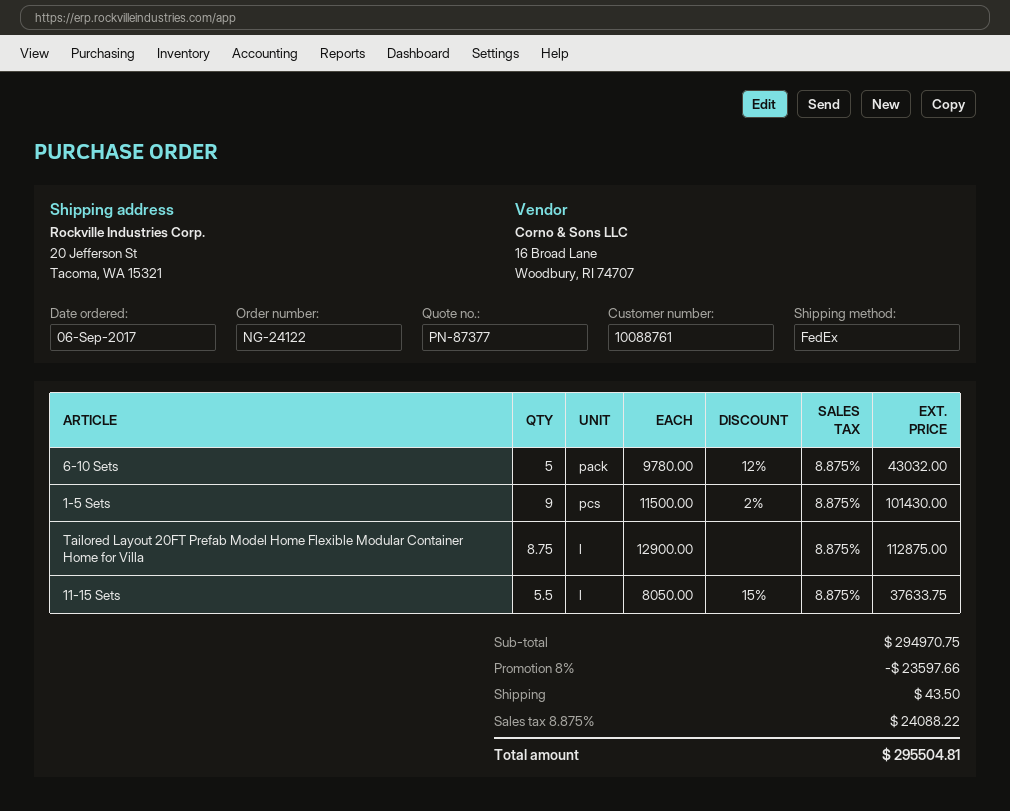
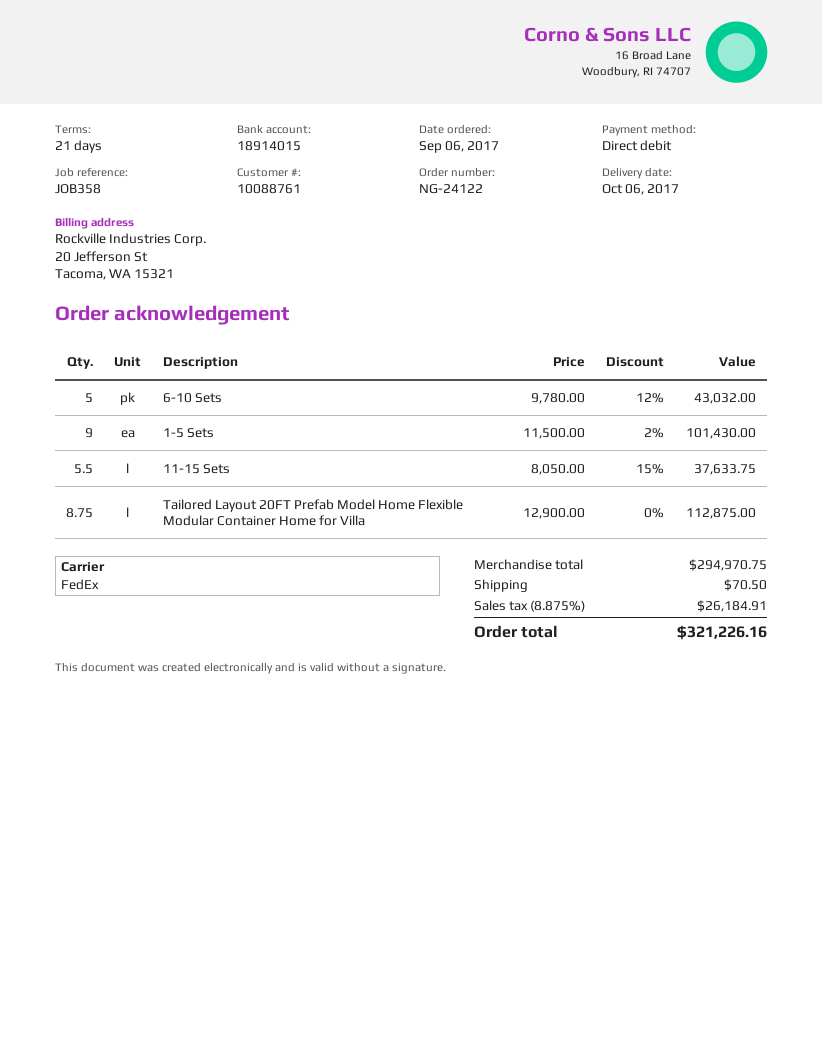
discount: 8% = 23597.66 -> none
shipping: 43.50 -> 70.50
tax: 8.875% = 24088.22 -> 8.875% = 26184.91
total: 295504.81 -> 321226.16

